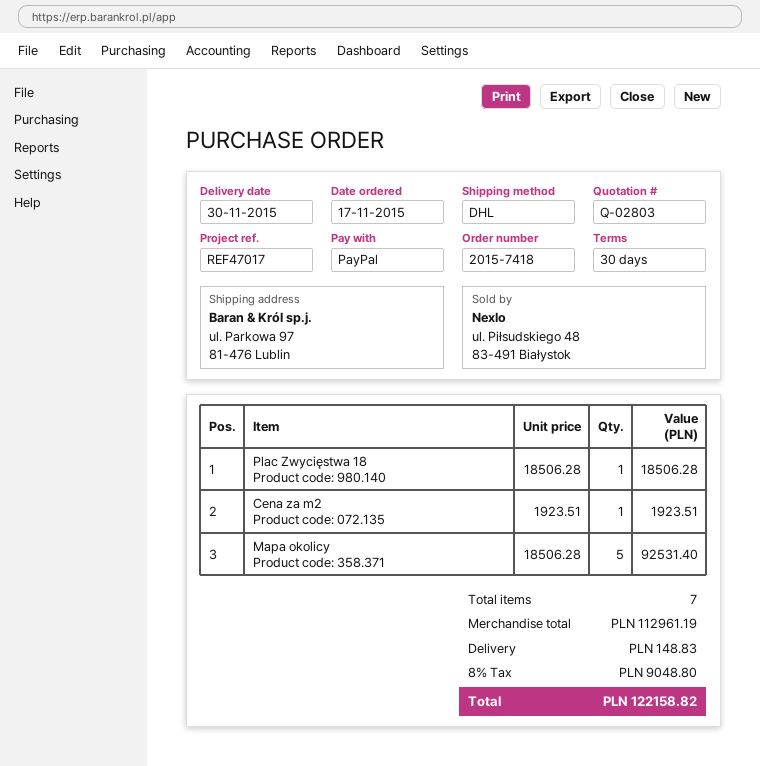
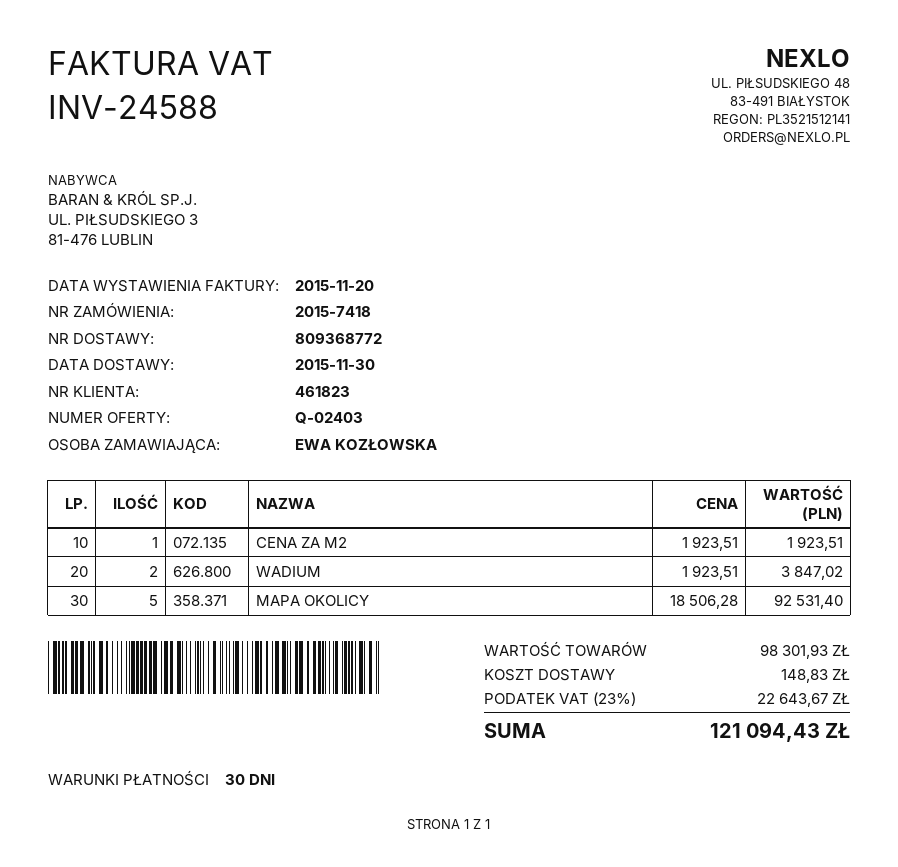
quote number: Q-02803 -> Q-02403
Plac Zwycięstwa 18: 1 x 18506.28 = 18506.28 -> none
WADIUM: none -> 2 x 1923.51 = 3847.02
subtotal: 112961.19 -> 98301.93
tax: 8% = 9048.80 -> 23% = 22643.67
total: 122158.82 -> 121094.43

